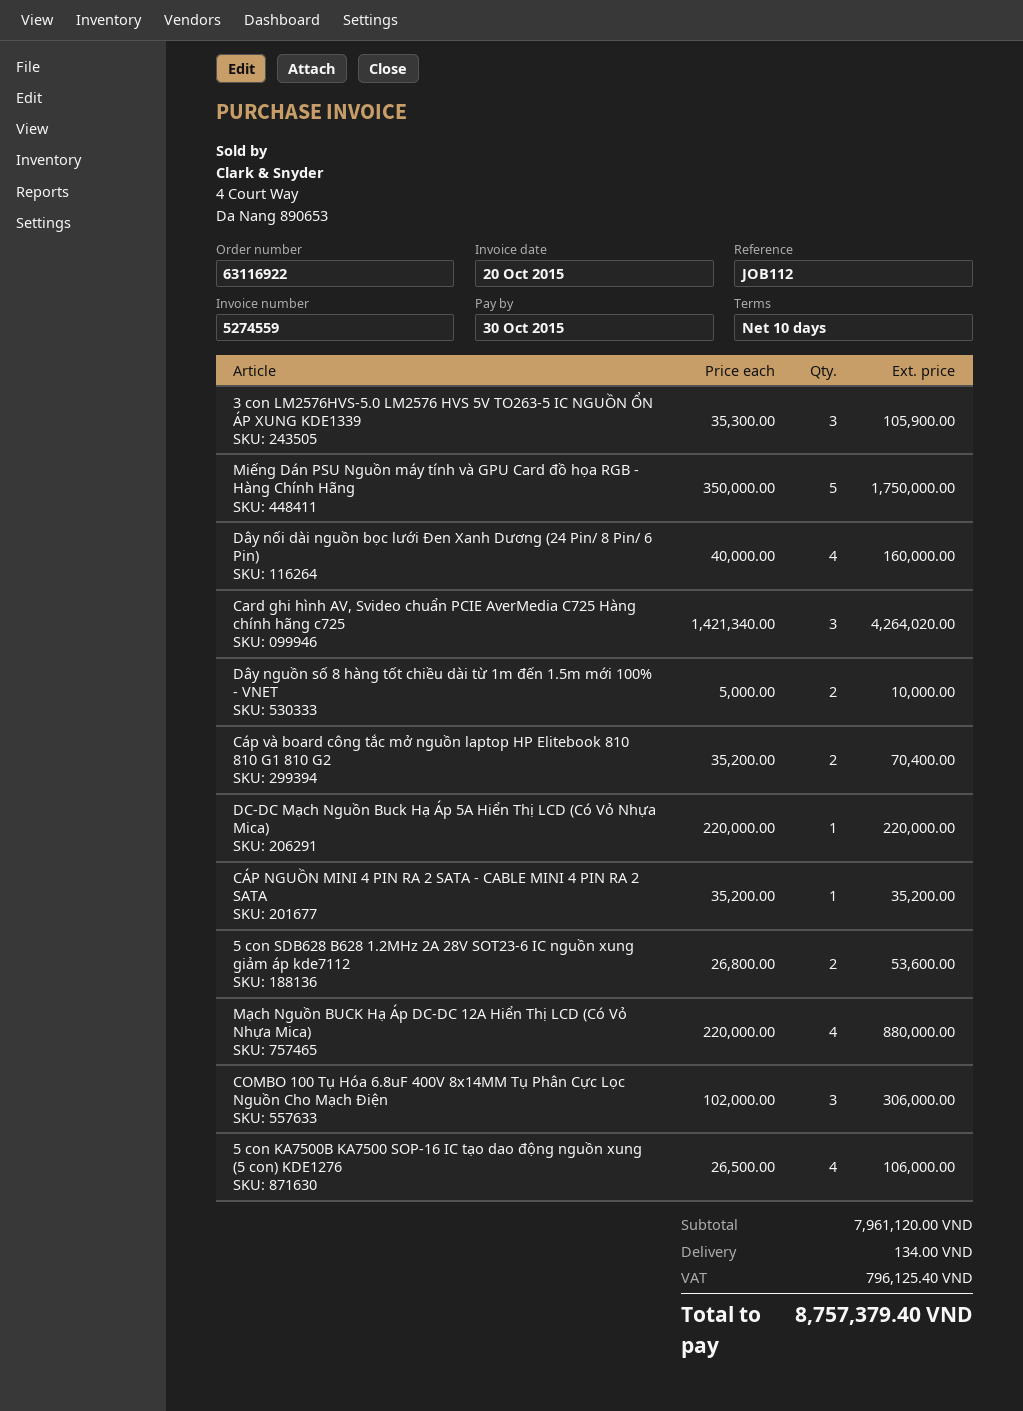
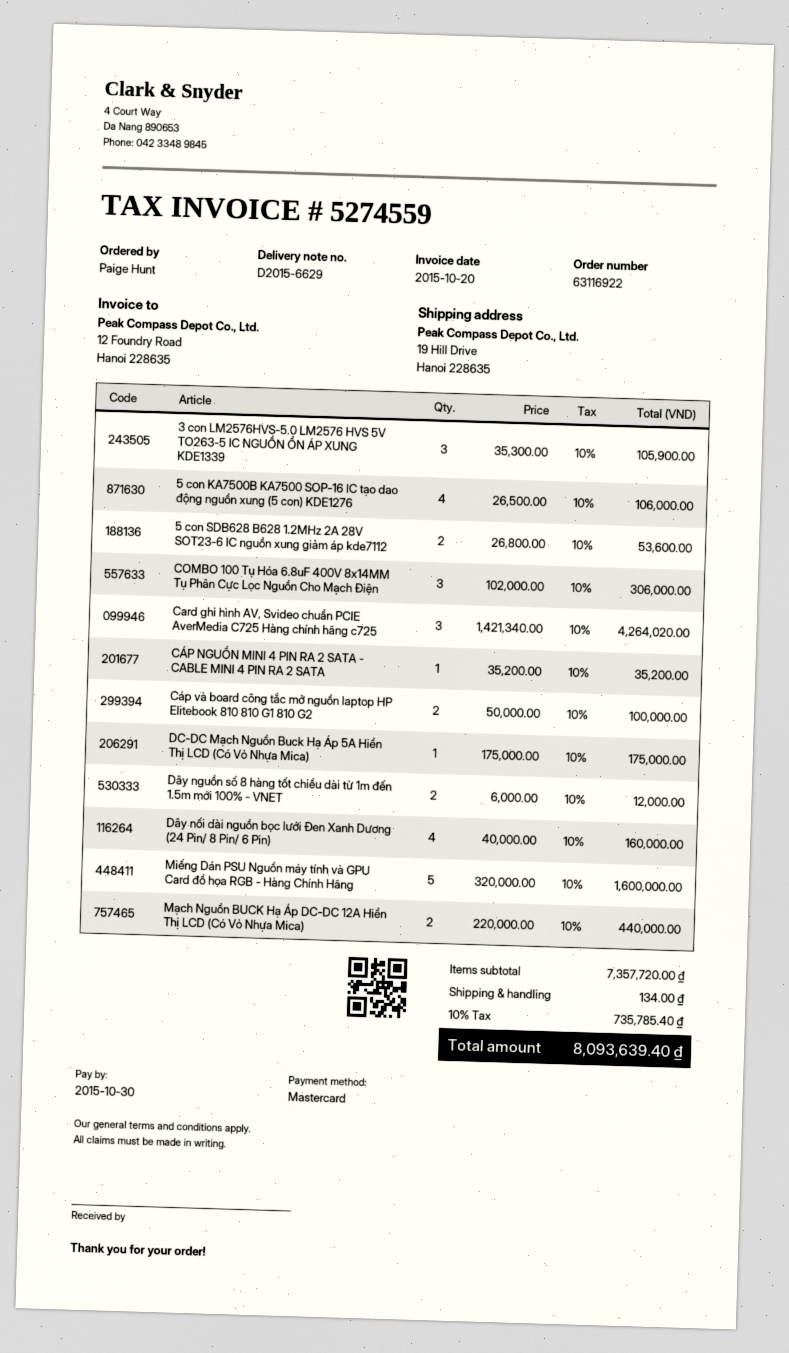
Miếng Dán PSU Nguồn máy tính và GPU Card đồ họa RGB - Hàng Chính Hãng: 5 x 350000.00 = 1750000.00 -> 5 x 320000.00 = 1600000.00
Dây nguồn số 8 hàng tốt chiều dài từ 1m đến 1.5m mới 100% - VNET: 2 x 5000.00 = 10000.00 -> 2 x 6000.00 = 12000.00
Cáp và board công tắc mở nguồn laptop HP Elitebook 810 810 G1 810 G2: 2 x 35200.00 = 70400.00 -> 2 x 50000.00 = 100000.00
DC-DC Mạch Nguồn Buck Hạ Áp 5A Hiển Thị LCD (Có Vỏ Nhựa Mica): 1 x 220000.00 = 220000.00 -> 1 x 175000.00 = 175000.00
Mạch Nguồn BUCK Hạ Áp DC-DC 12A Hiển Thị LCD (Có Vỏ Nhựa Mica): 4 x 220000.00 = 880000.00 -> 2 x 220000.00 = 440000.00
subtotal: 7961120.00 -> 7357720.00
tax: 796125.40 -> 735785.40
total: 8757379.40 -> 8093639.40

